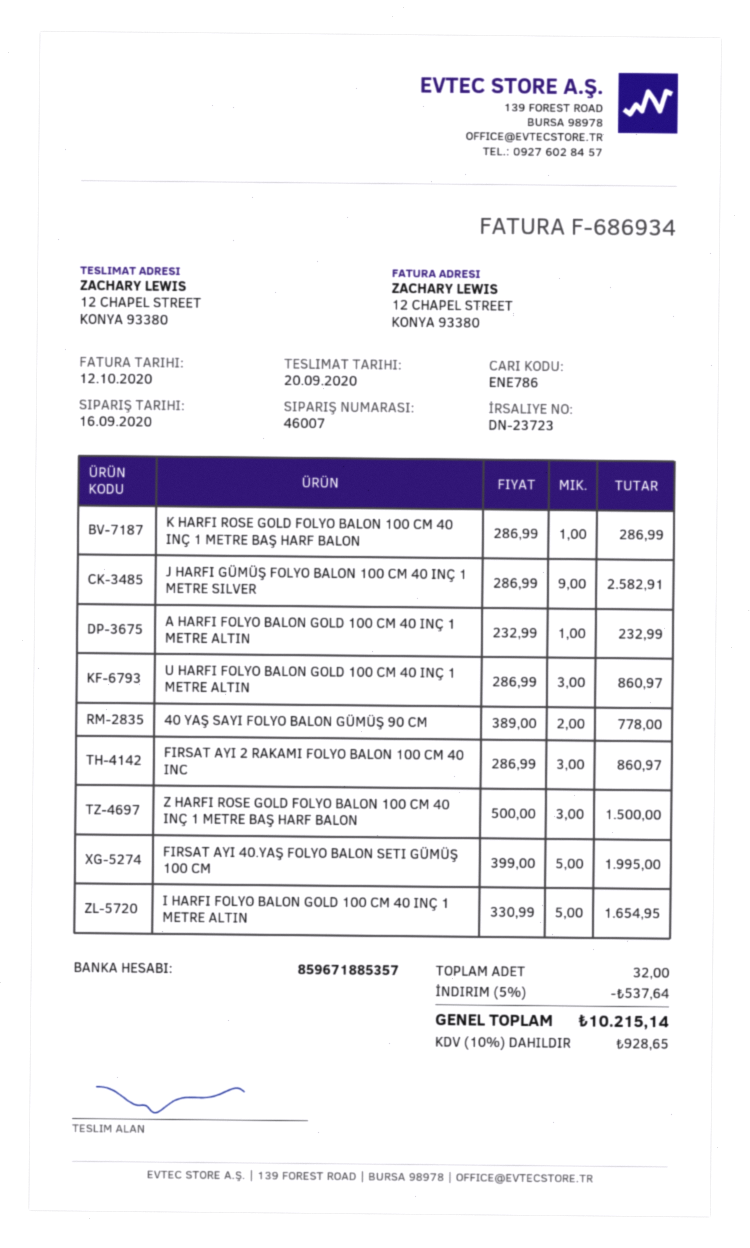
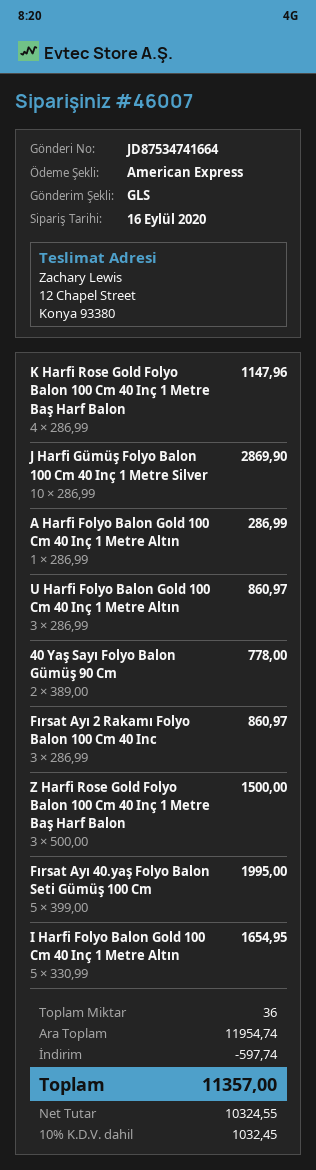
K HARFI ROSE GOLD FOLYO BALON 100 CM 40 INÇ 1 METRE BAŞ HARF BALON: 1 x 286.99 = 286.99 -> 4 x 286.99 = 1147.96
J HARFI GÜMÜŞ FOLYO BALON 100 CM 40 INÇ 1 METRE SILVER: 9 x 286.99 = 2582.91 -> 10 x 286.99 = 2869.90
A HARFI FOLYO BALON GOLD 100 CM 40 INÇ 1 METRE ALTIN: 1 x 232.99 = 232.99 -> 1 x 286.99 = 286.99
total quantity: 32 -> 36
discount: 537.64 -> 597.74
tax: 10% = 928.65 -> 10% = 1032.45
total: 10215.14 -> 11357.00

